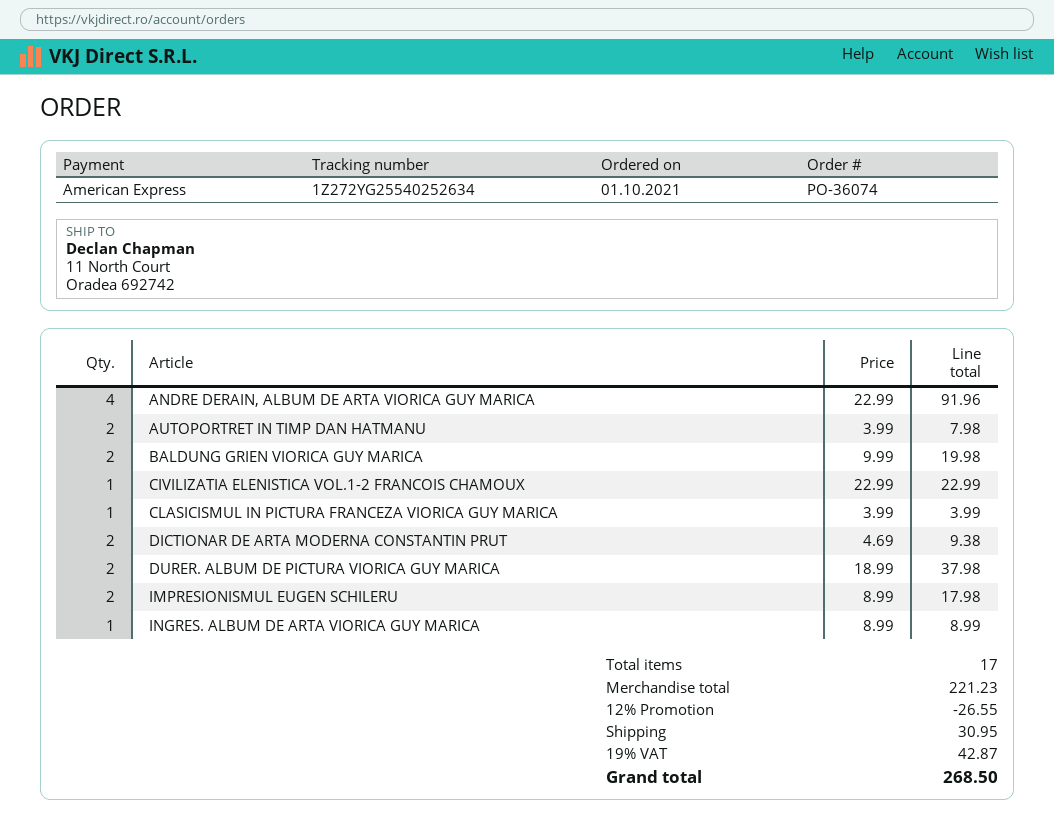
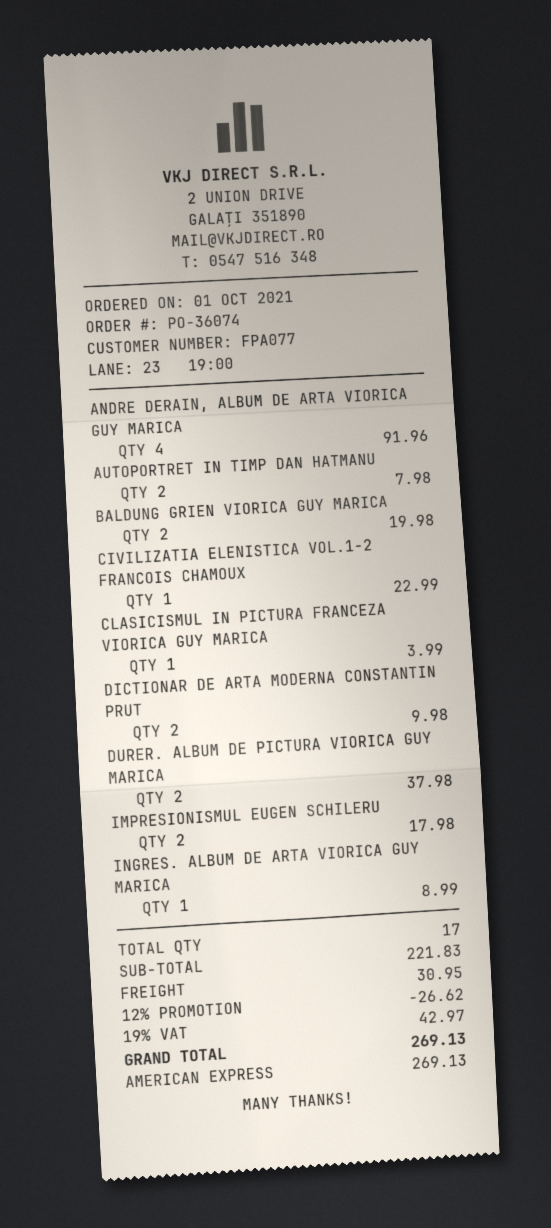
DICTIONAR DE ARTA MODERNA CONSTANTIN PRUT: 2 for 9.38 -> 2 for 9.98
subtotal: 221.23 -> 221.83
discount: 12% = 26.55 -> 12% = 26.62
tax: 19% = 42.87 -> 19% = 42.97
total: 268.50 -> 269.13

